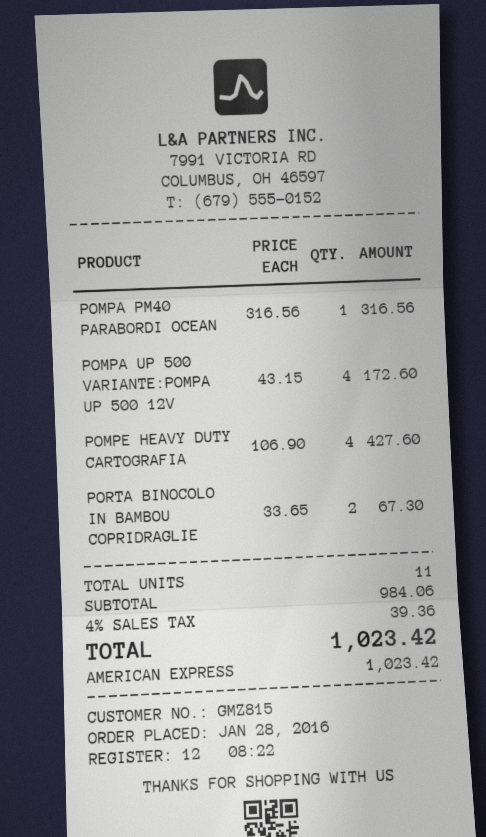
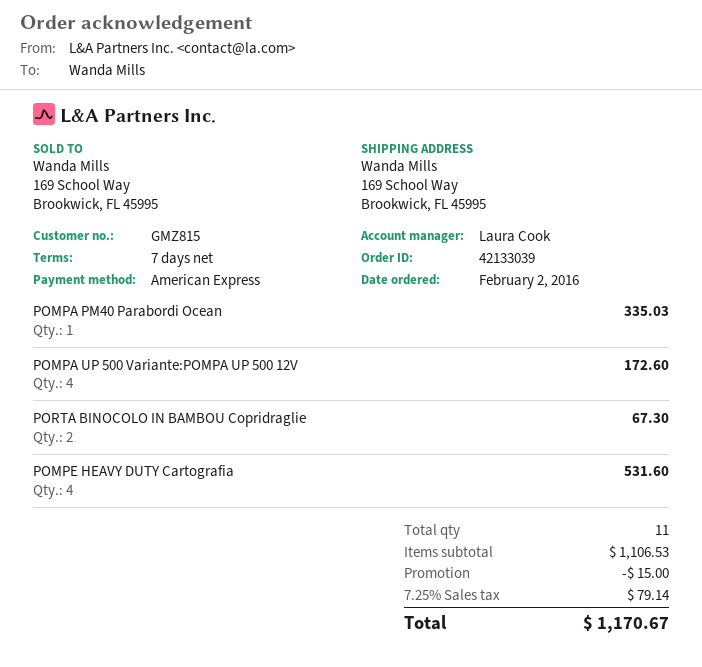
order date: 2016-01-28 -> 2016-02-02
POMPA PM40 PARABORDI OCEAN: 1 for 316.56 -> 1 for 335.03
POMPE HEAVY DUTY CARTOGRAFIA: 4 for 427.60 -> 4 for 531.60
subtotal: 984.06 -> 1106.53
discount: none -> 15.00
tax: 4% = 39.36 -> 7.25% = 79.14
total: 1023.42 -> 1170.67

